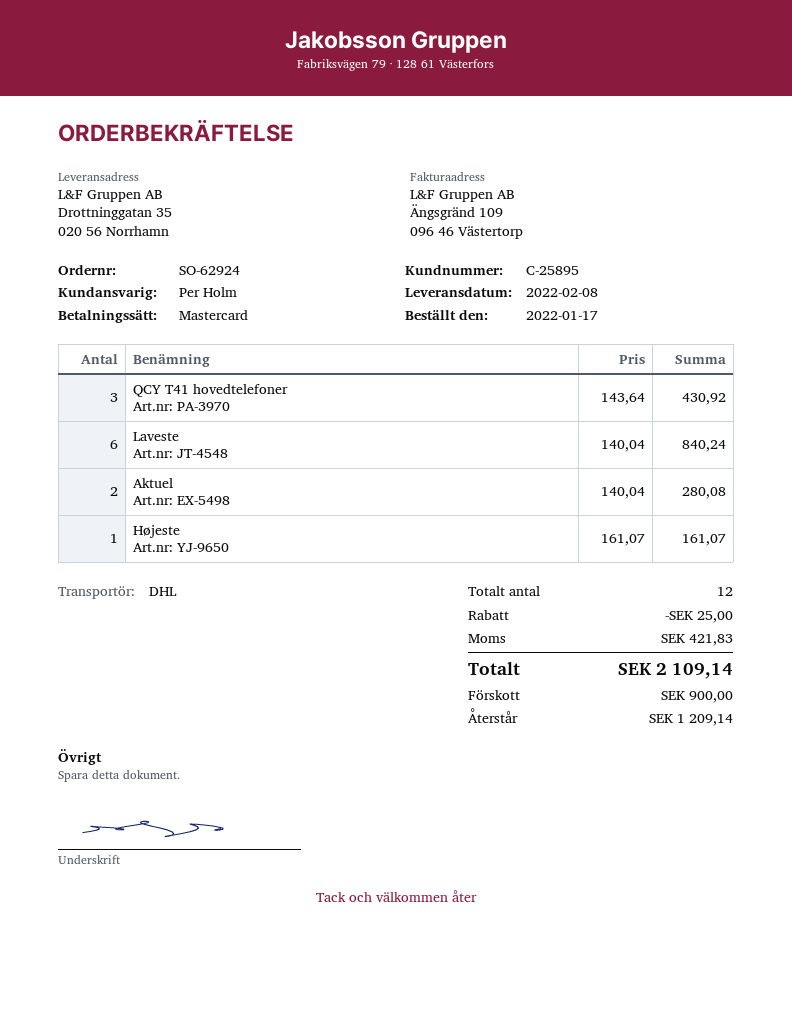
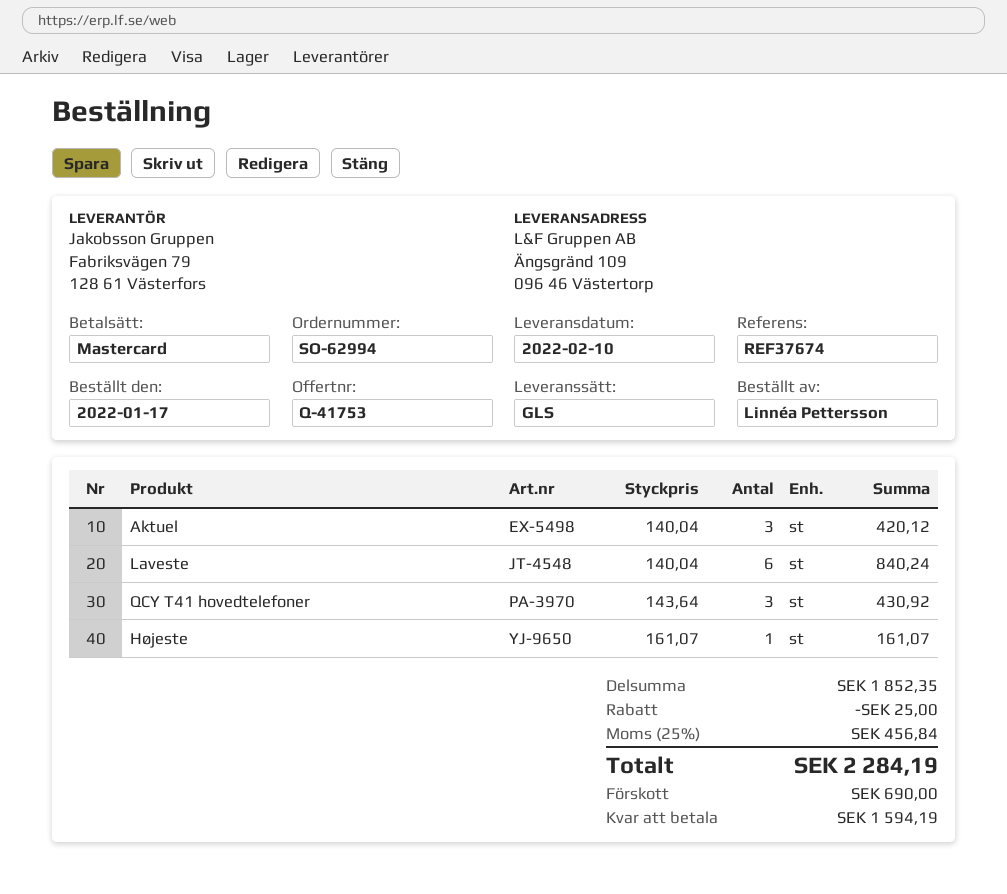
order number: SO-62924 -> SO-62994
delivery date: 2022-02-08 -> 2022-02-10
shipping method: DHL -> GLS
ship to: Drottninggatan 35, 020 56 Norrhamn -> Ängsgränd 109, 096 46 Västertorp
Aktuel: 2 x 140.04 = 280.08 -> 3 x 140.04 = 420.12
tax: 421.83 -> 456.84
total: 2109.14 -> 2284.19
deposit: 900.00 -> 690.00
balance: 1209.14 -> 1594.19

